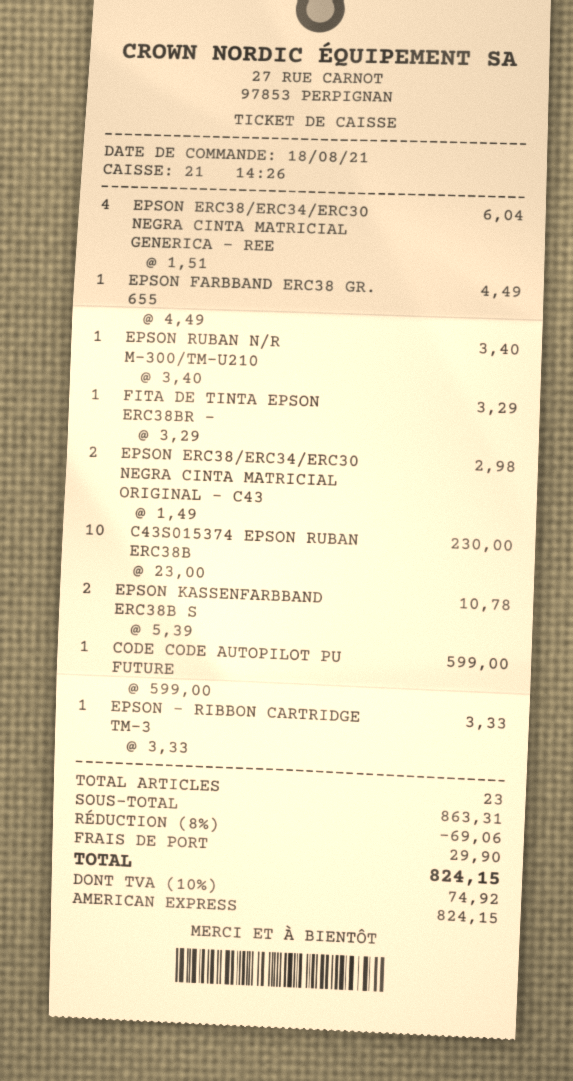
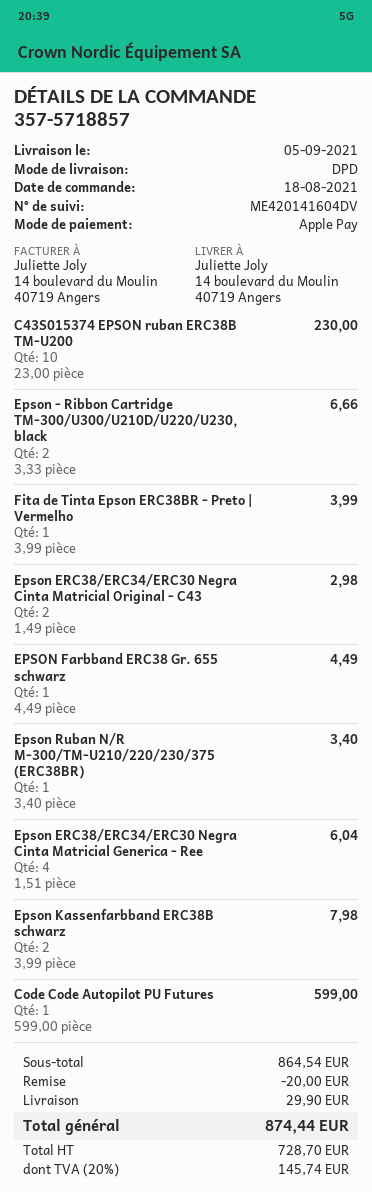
payment method: American Express -> Apple Pay
FITA DE TINTA EPSON ERC38BR -: 1 x 3.29 = 3.29 -> 1 x 3.99 = 3.99
EPSON KASSENFARBBAND ERC38B S: 2 x 5.39 = 10.78 -> 2 x 3.99 = 7.98
EPSON - RIBBON CARTRIDGE TM-3: 1 x 3.33 = 3.33 -> 2 x 3.33 = 6.66
subtotal: 863.31 -> 864.54
discount: 69.06 -> 20.00
tax: 10% = 74.92 -> 20% = 145.74
total: 824.15 -> 874.44

